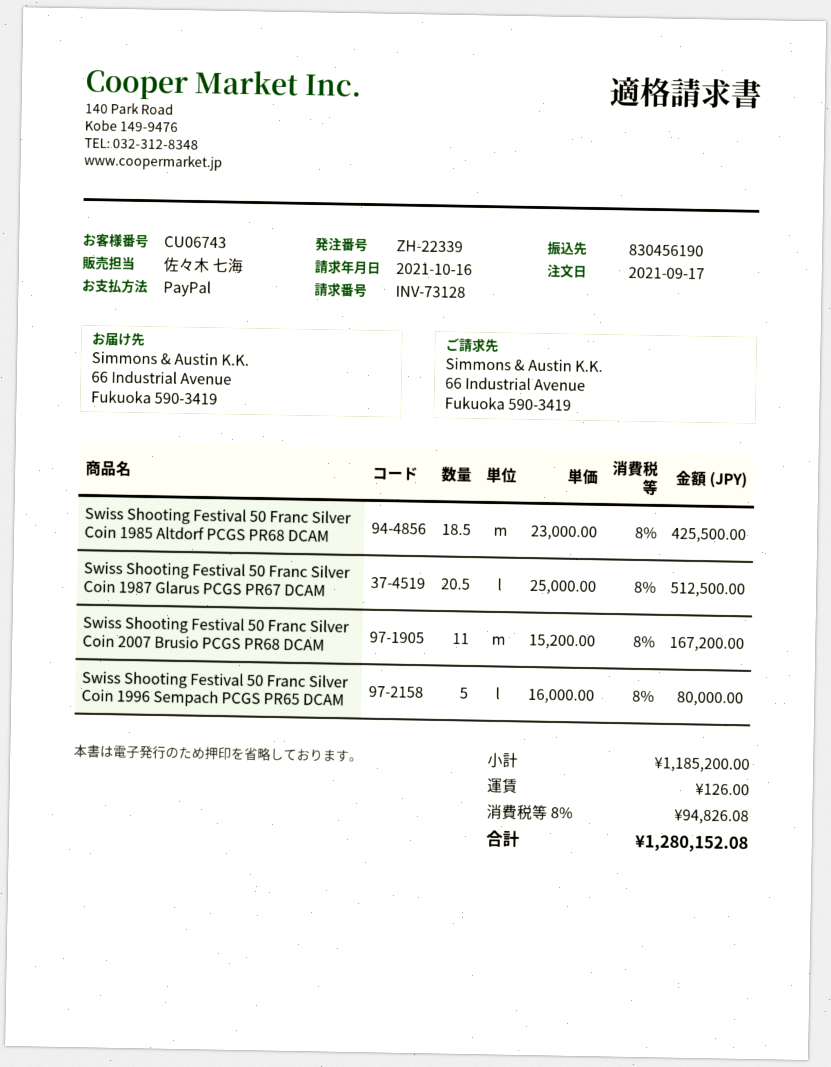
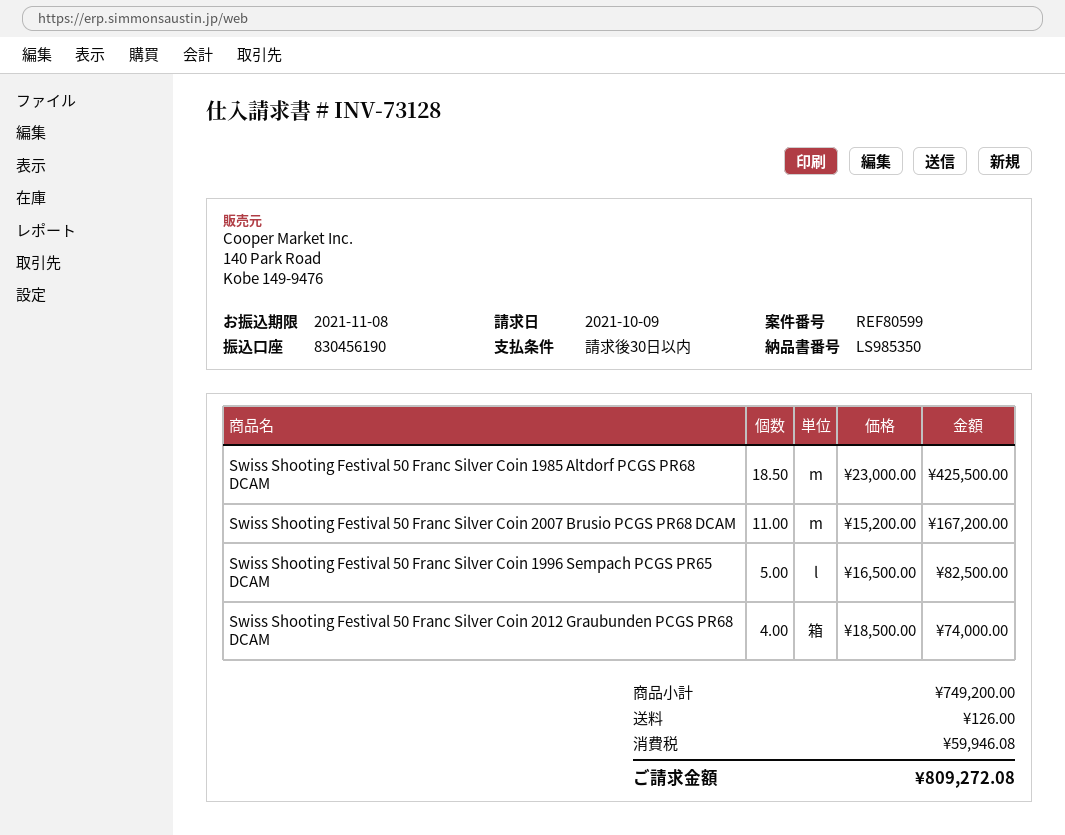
invoice date: 2021-10-16 -> 2021-10-09
Swiss Shooting Festival 50 Franc Silver Coin 1987 Glarus PCGS PR67 DCAM: 20.5 x 25000.00 = 512500.00 -> none
Swiss Shooting Festival 50 Franc Silver Coin 1996 Sempach PCGS PR65 DCAM: 5 x 16000.00 = 80000.00 -> 5 x 16500.00 = 82500.00
Swiss Shooting Festival 50 Franc Silver Coin 2012 Graubunden PCGS PR68 DCAM: none -> 4 x 18500.00 = 74000.00
subtotal: 1185200.00 -> 749200.00
tax: 94826.08 -> 59946.08
total: 1280152.08 -> 809272.08

